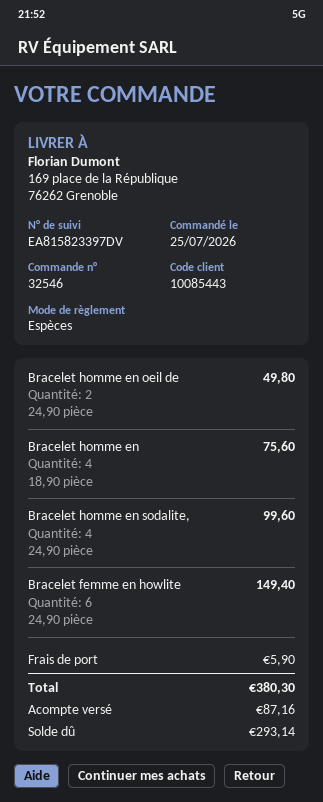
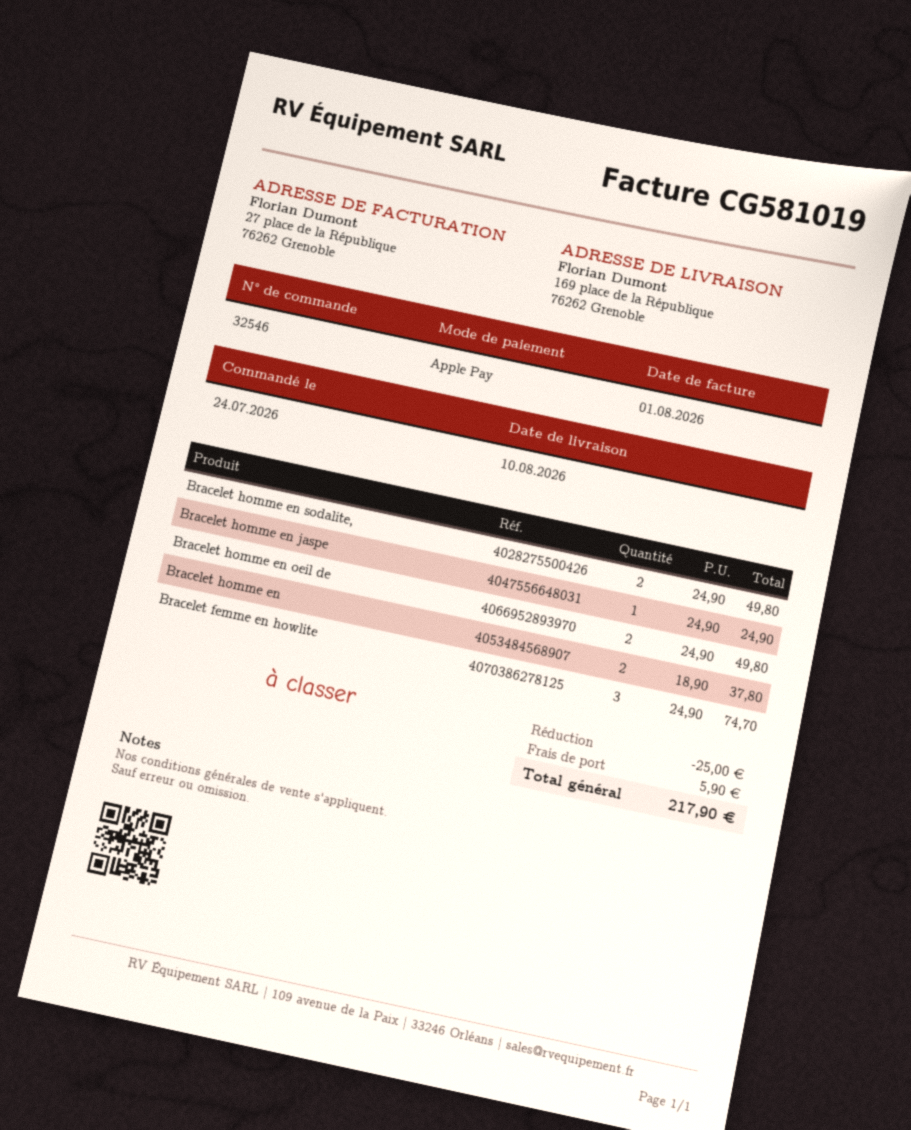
order date: 2026-07-25 -> 2026-07-24
payment method: cash -> Apple Pay
Bracelet homme en: 4 x 18.90 = 75.60 -> 2 x 18.90 = 37.80
Bracelet homme en sodalite,: 4 x 24.90 = 99.60 -> 2 x 24.90 = 49.80
Bracelet femme en howlite: 6 x 24.90 = 149.40 -> 3 x 24.90 = 74.70
Bracelet homme en jaspe: none -> 1 x 24.90 = 24.90
discount: none -> 25.00
total: 380.30 -> 217.90

